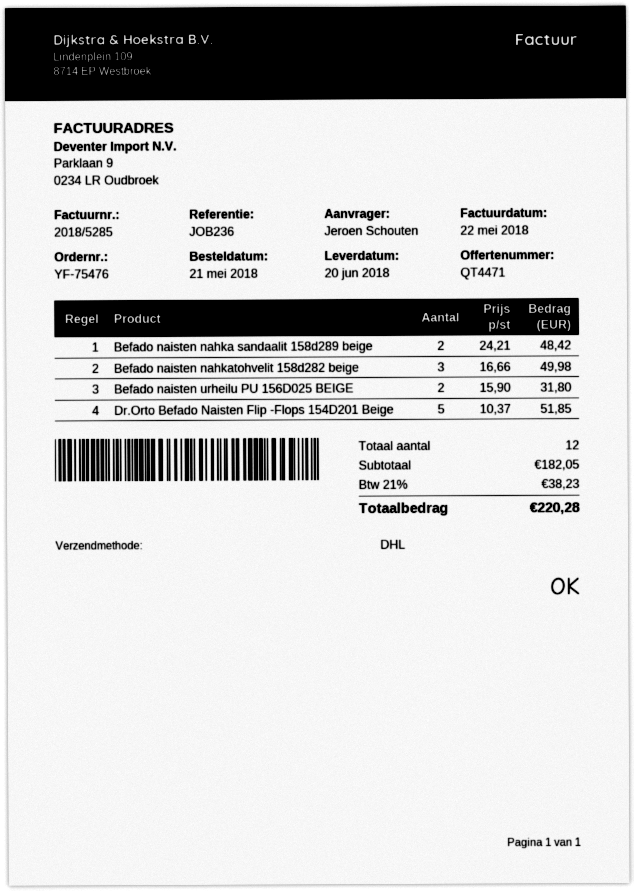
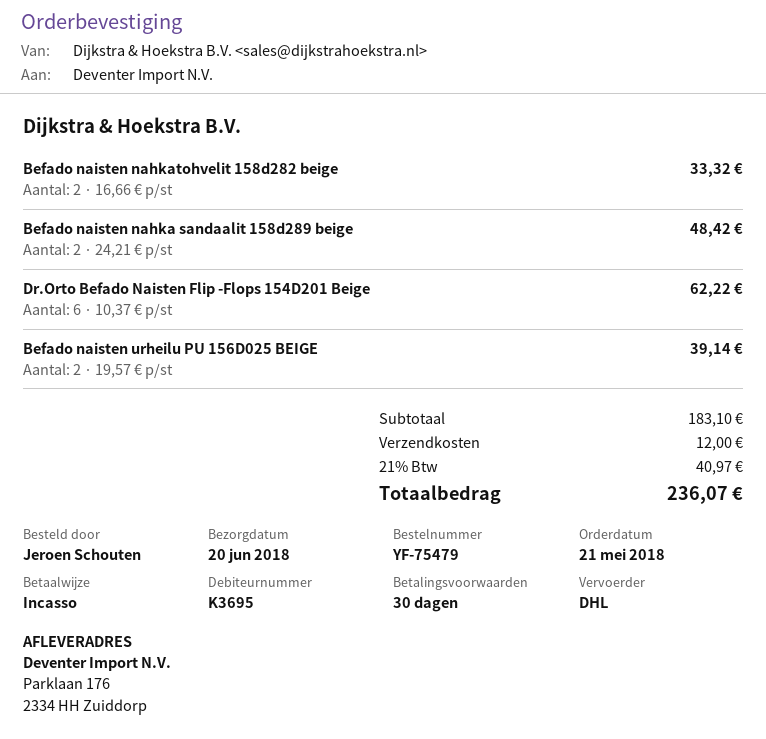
order number: YF-75476 -> YF-75479
Befado naisten nahkatohvelit 158d282 beige: 3 x 16.66 = 49.98 -> 2 x 16.66 = 33.32
Befado naisten urheilu PU 156D025 BEIGE: 2 x 15.90 = 31.80 -> 2 x 19.57 = 39.14
Dr.Orto Befado Naisten Flip -Flops 154D201 Beige: 5 x 10.37 = 51.85 -> 6 x 10.37 = 62.22
subtotal: 182.05 -> 183.10
shipping: none -> 12.00
tax: 21% = 38.23 -> 21% = 40.97
total: 220.28 -> 236.07

